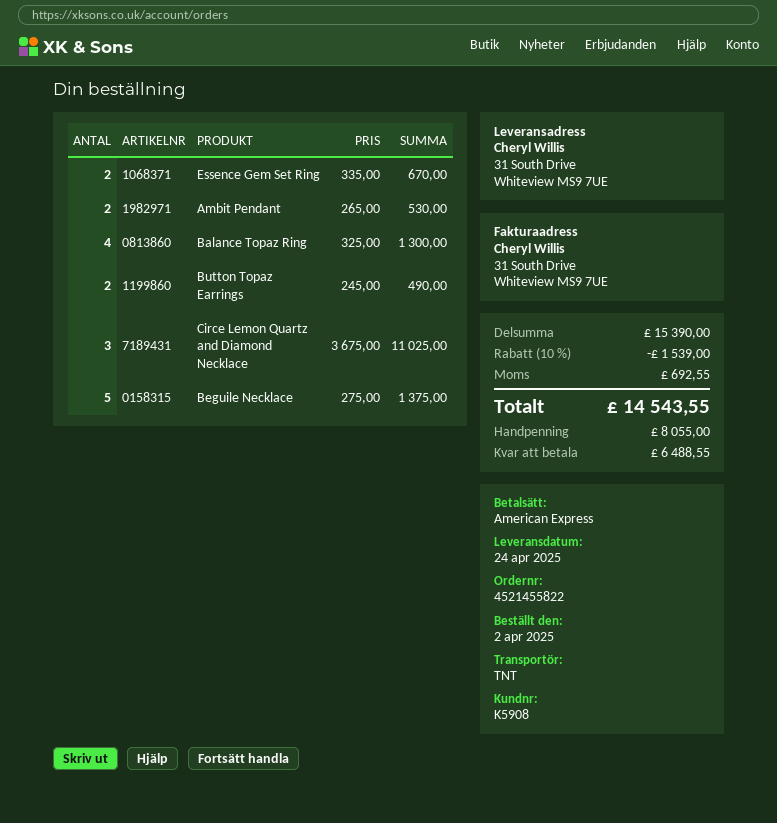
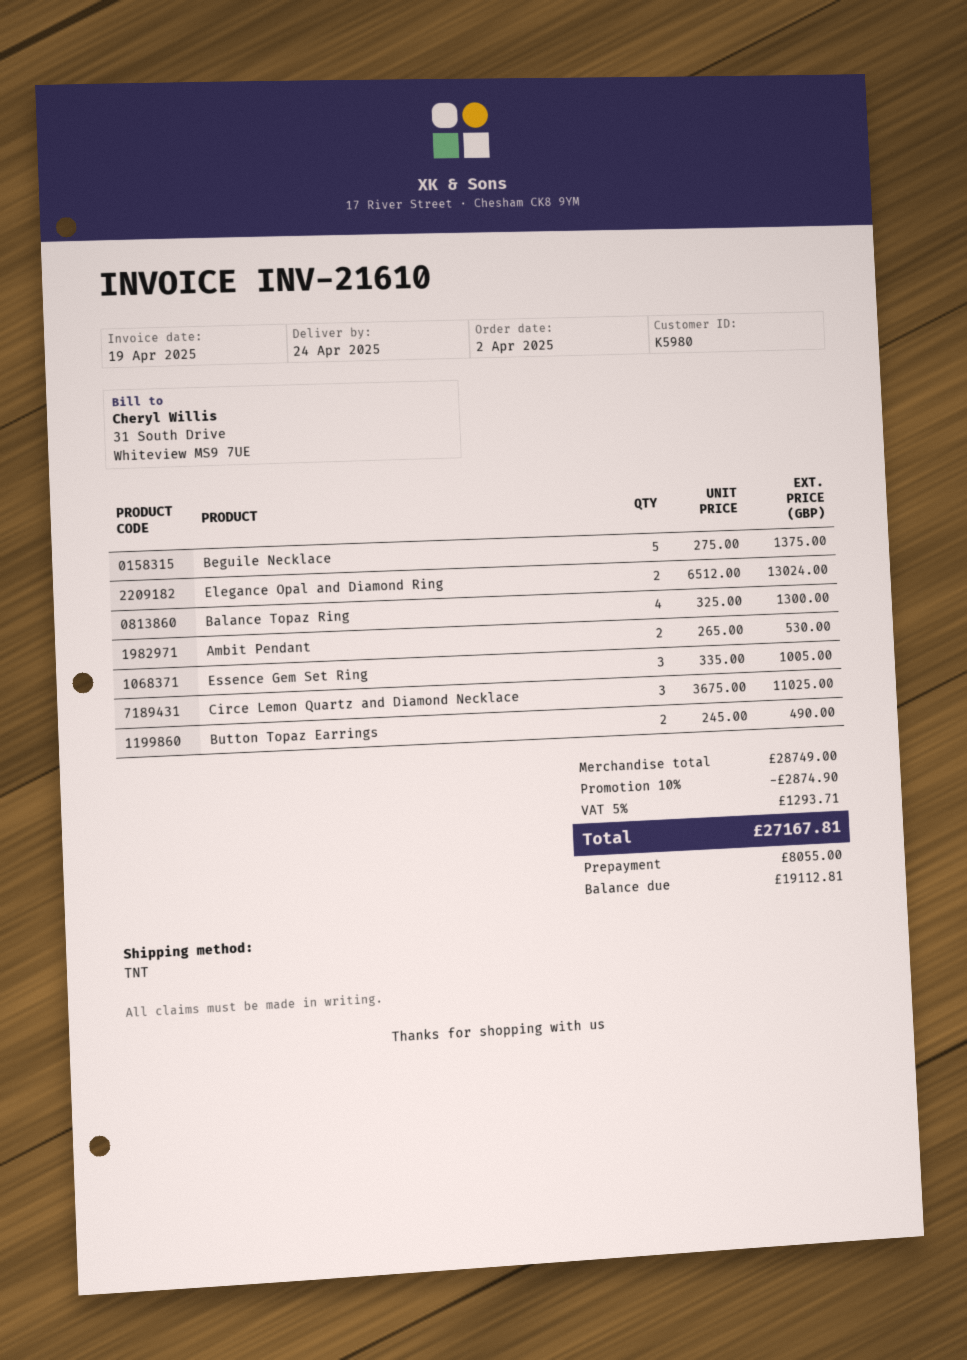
customer number: K5908 -> K5980
Essence Gem Set Ring: 2 x 335.00 = 670.00 -> 3 x 335.00 = 1005.00
Elegance Opal and Diamond Ring: none -> 2 x 6512.00 = 13024.00
subtotal: 15390.00 -> 28749.00
discount: 10% = 1539.00 -> 10% = 2874.90
tax: 692.55 -> 1293.71
total: 14543.55 -> 27167.81
balance: 6488.55 -> 19112.81

